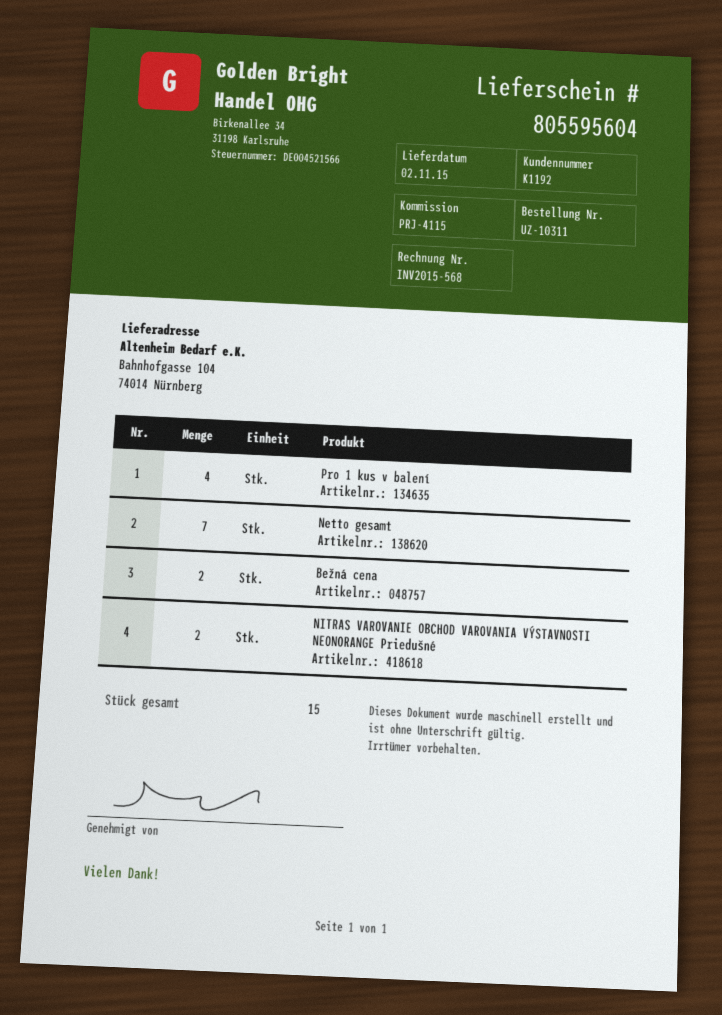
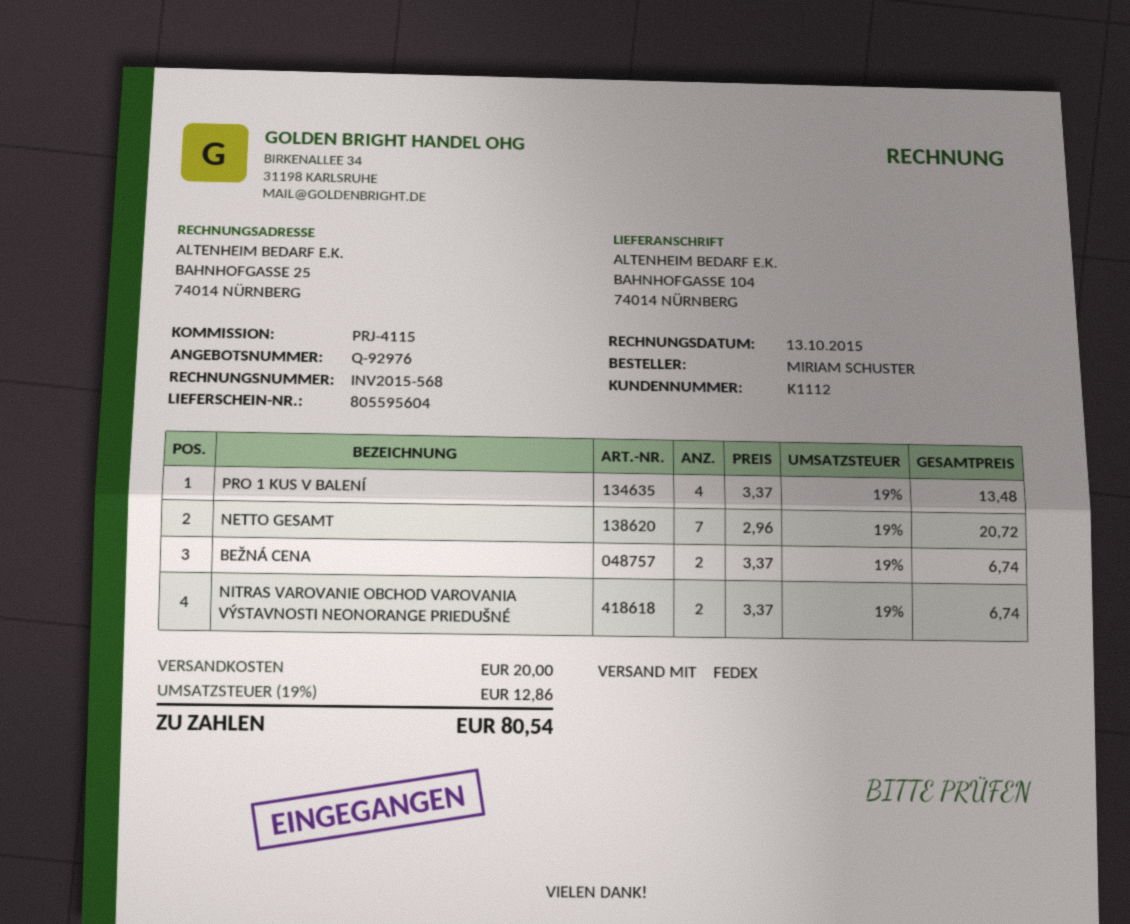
customer number: K1192 -> K1112

